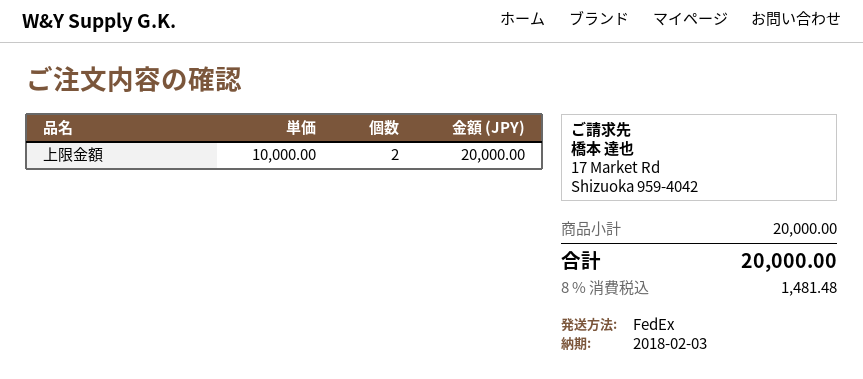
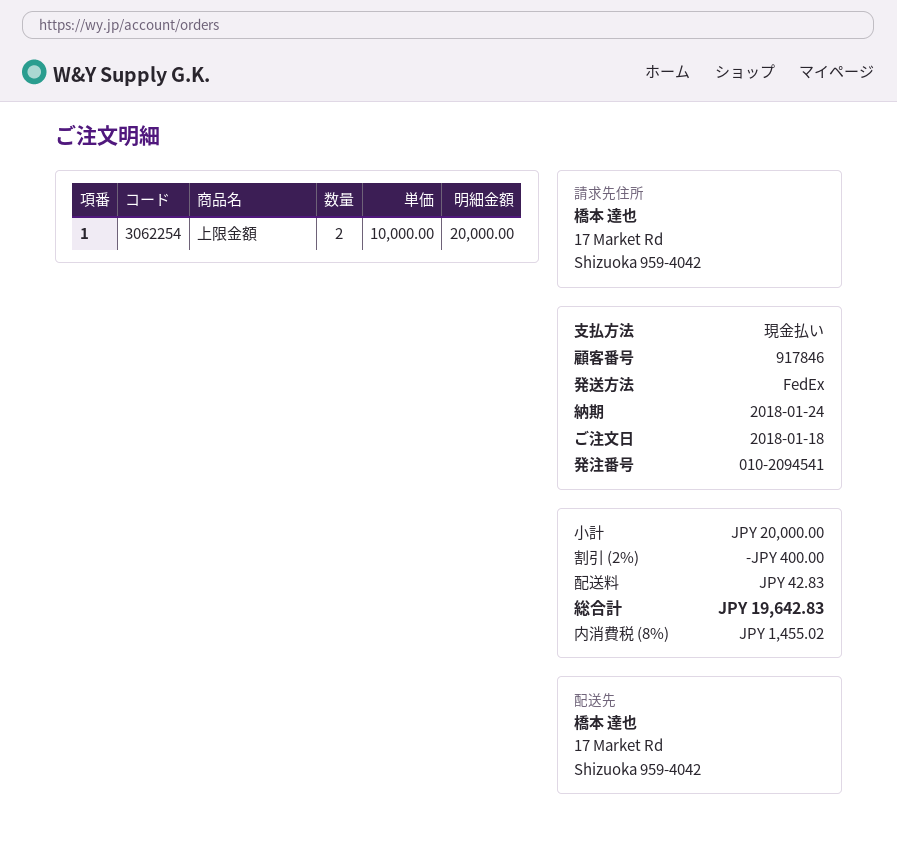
delivery date: 2018-02-03 -> 2018-01-24
discount: none -> 2% = 400.00
shipping: none -> 42.83
tax: 8% = 1481.48 -> 8% = 1455.02
total: 20000.00 -> 19642.83

